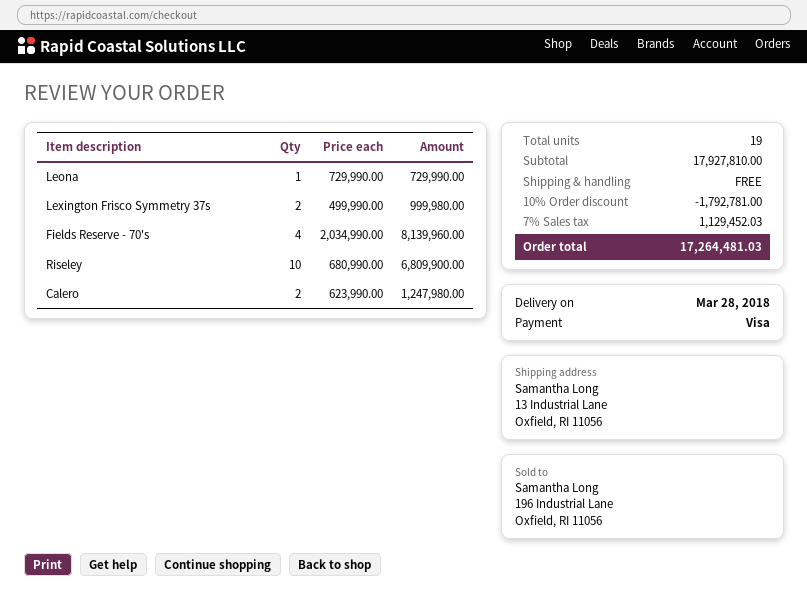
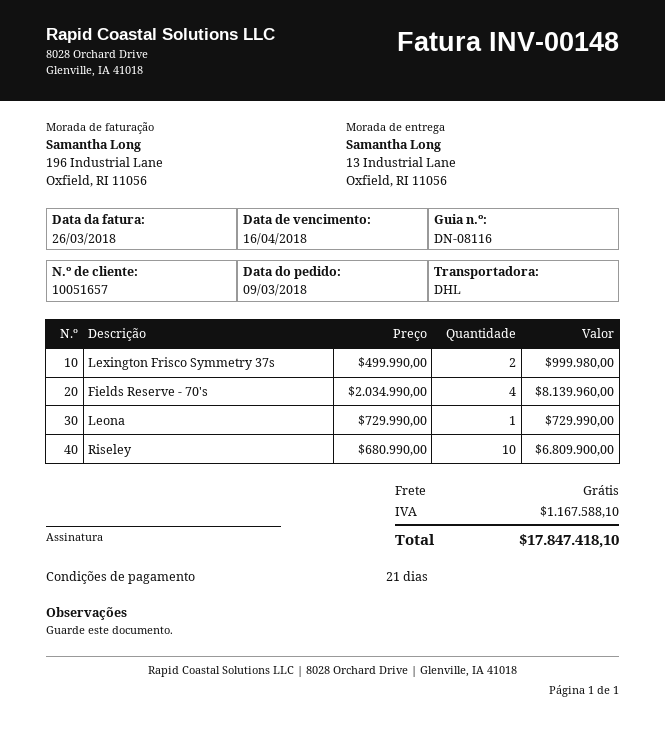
Calero: 2 x 623990.00 = 1247980.00 -> none
discount: 10% = 1792781.00 -> none
tax: 1129452.03 -> 1167588.10
total: 17264481.03 -> 17847418.10

